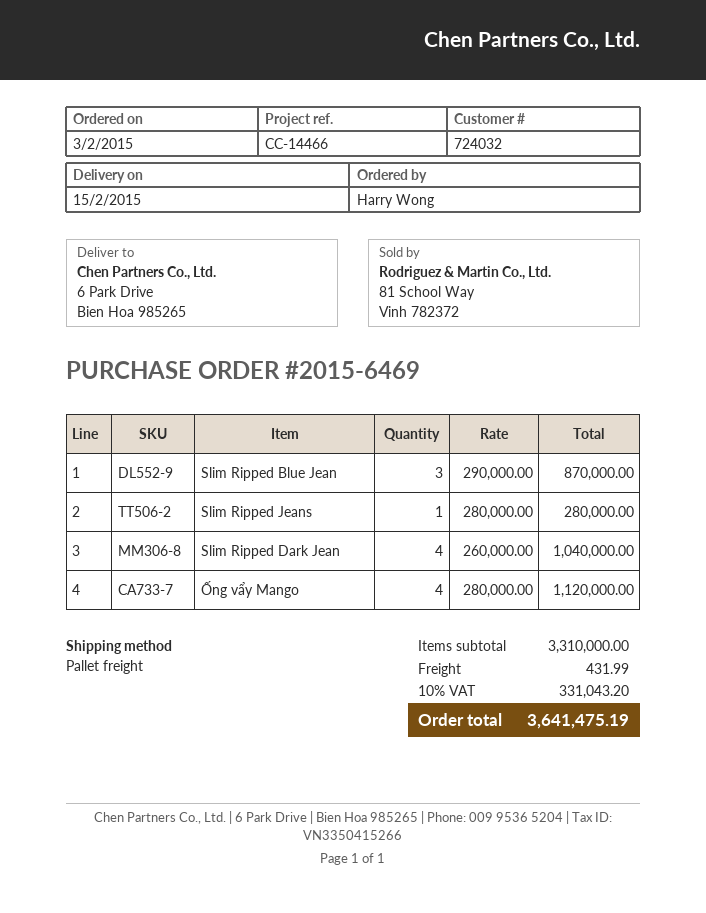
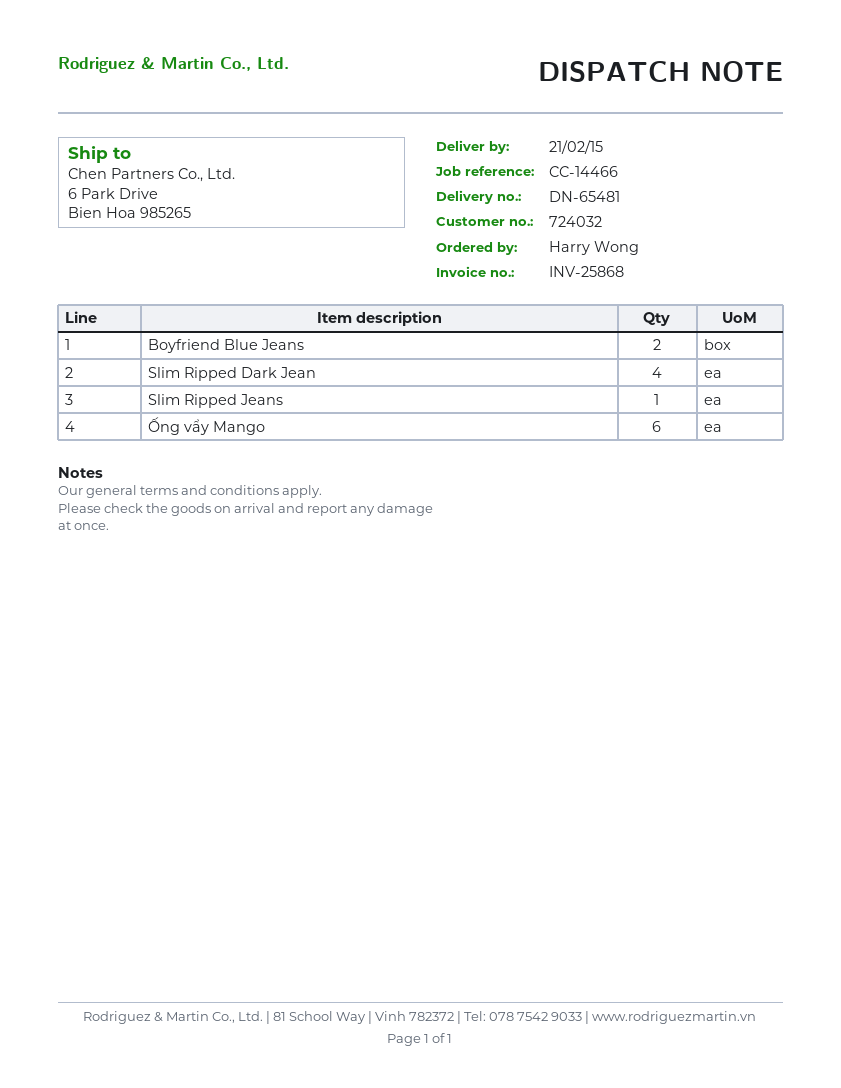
delivery date: 2015-02-15 -> 2015-02-21
Slim Ripped Blue Jean: 3 -> none
Ống vẩy Mango: 4 -> 6
Boyfriend Blue Jeans: none -> 2

